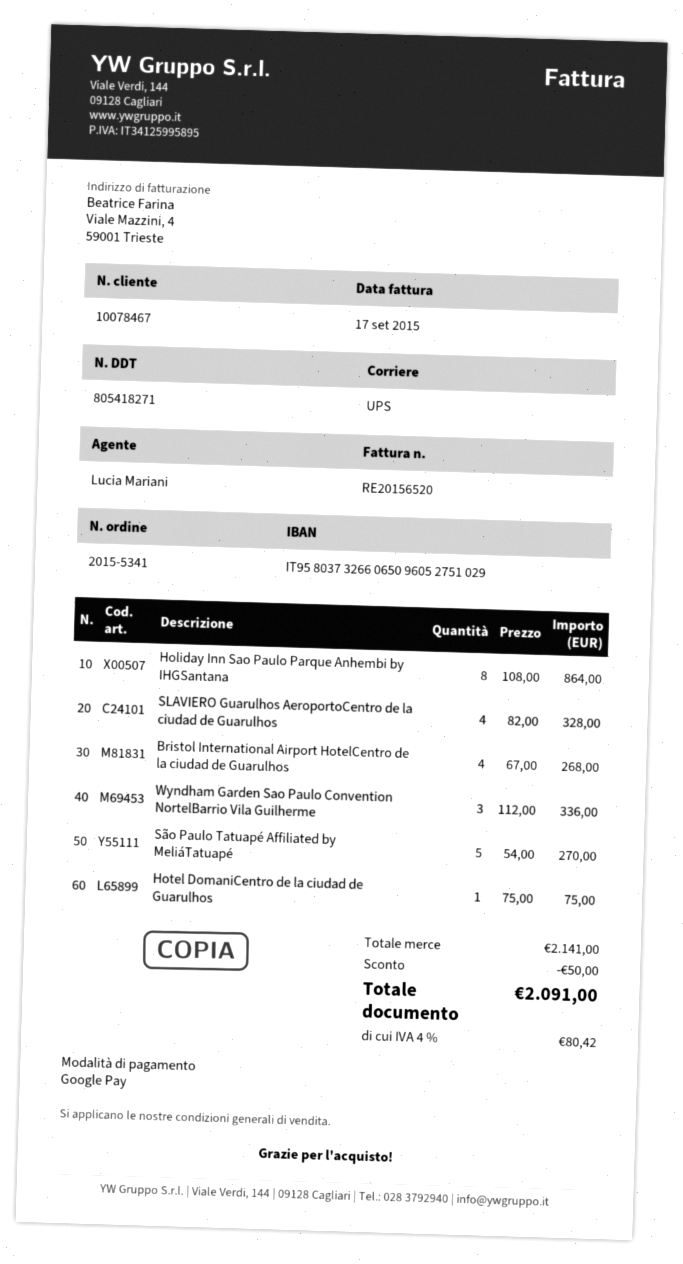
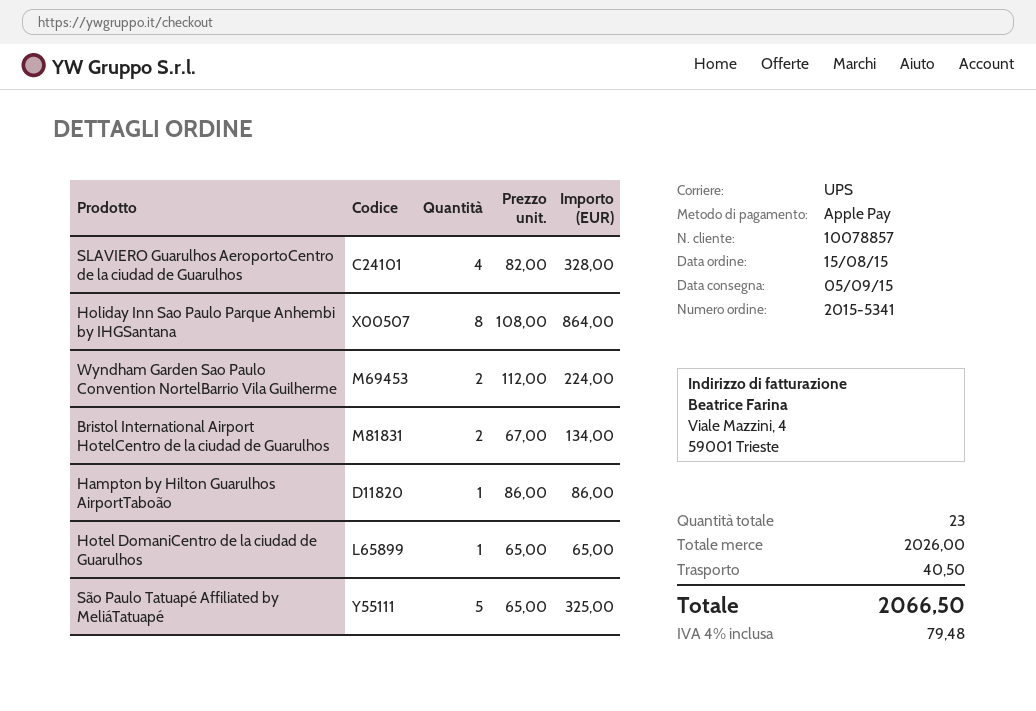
customer number: 10078467 -> 10078857
payment method: Google Pay -> Apple Pay
Bristol International Airport HotelCentro de la ciudad de Guarulhos: 4 x 67.00 = 268.00 -> 2 x 67.00 = 134.00
Wyndham Garden Sao Paulo Convention NortelBarrio Vila Guilherme: 3 x 112.00 = 336.00 -> 2 x 112.00 = 224.00
São Paulo Tatuapé Affiliated by MeliáTatuapé: 5 x 54.00 = 270.00 -> 5 x 65.00 = 325.00
Hotel DomaniCentro de la ciudad de Guarulhos: 1 x 75.00 = 75.00 -> 1 x 65.00 = 65.00
Hampton by Hilton Guarulhos AirportTaboão: none -> 1 x 86.00 = 86.00
subtotal: 2141.00 -> 2026.00
discount: 50.00 -> none
shipping: none -> 40.50
tax: 4% = 80.42 -> 4% = 79.48
total: 2091.00 -> 2066.50

